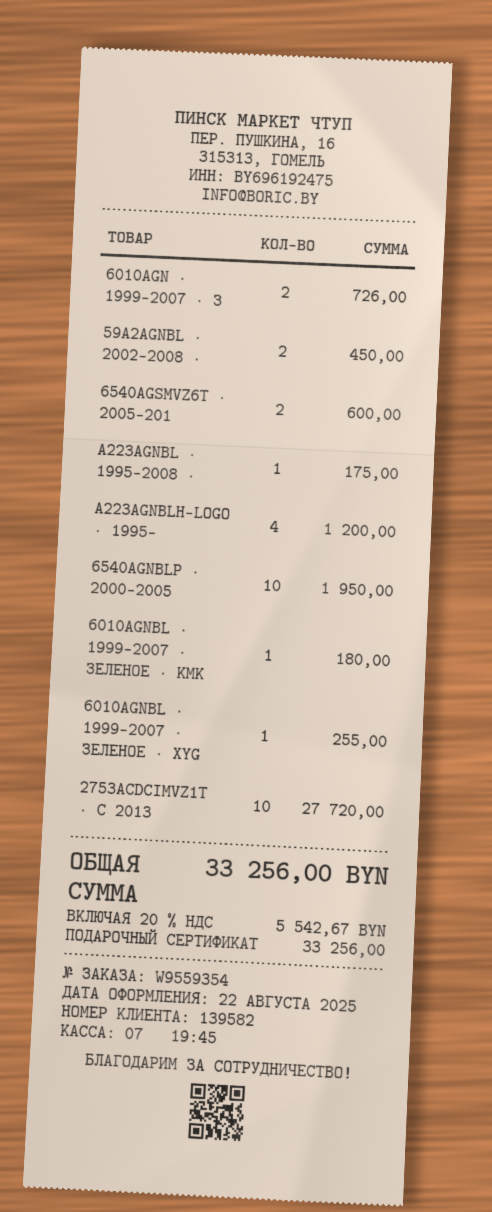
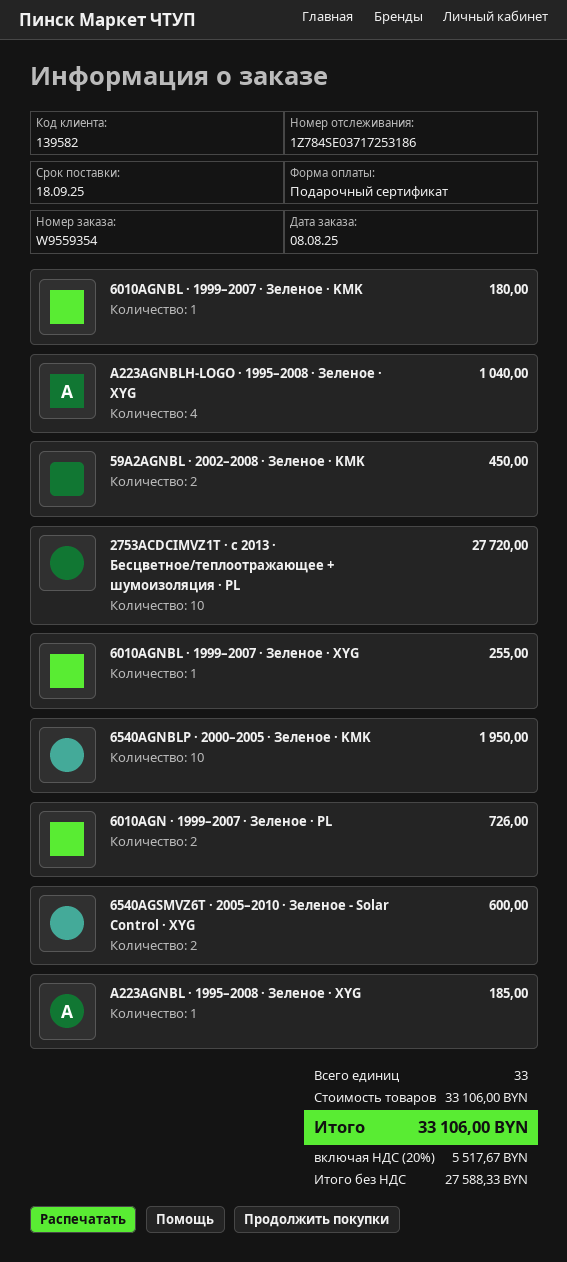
order date: 2025-08-22 -> 2025-08-08
A223AGNBL · 1995–2008 ·: 1 for 175.00 -> 1 for 185.00
A223AGNBLH-LOGO · 1995–: 4 for 1200.00 -> 4 for 1040.00
tax: 20% = 5542.67 -> 20% = 5517.67
total: 33256.00 -> 33106.00

